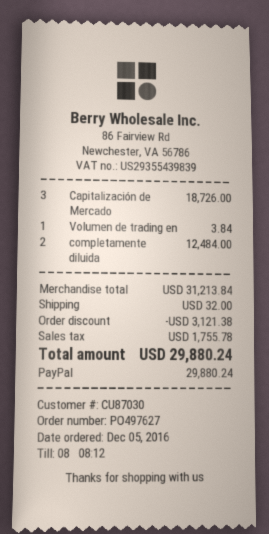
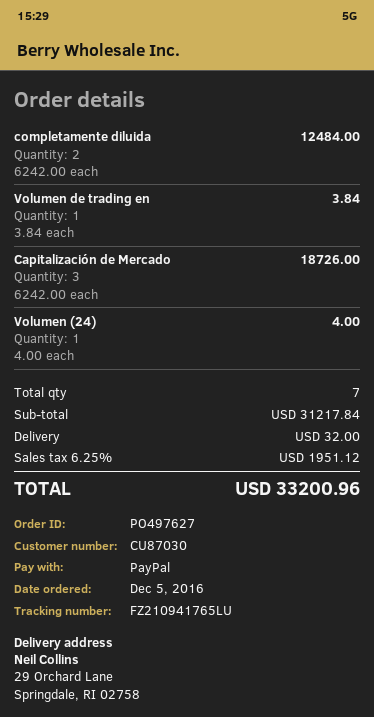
Volumen (24): none -> 1 for 4.00
subtotal: 31213.84 -> 31217.84
discount: 3121.38 -> none
tax: 1755.78 -> 1951.12
total: 29880.24 -> 33200.96

